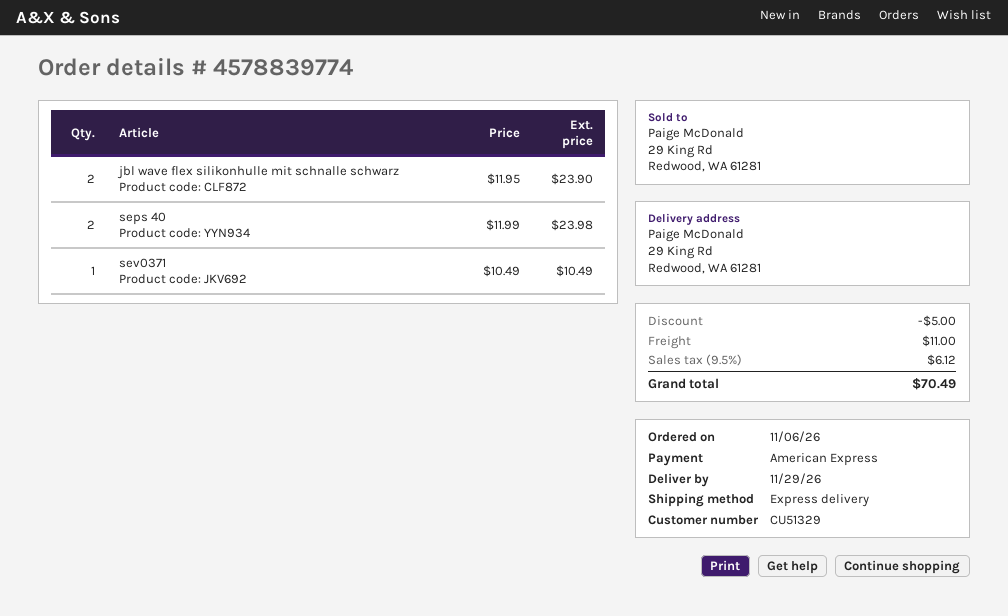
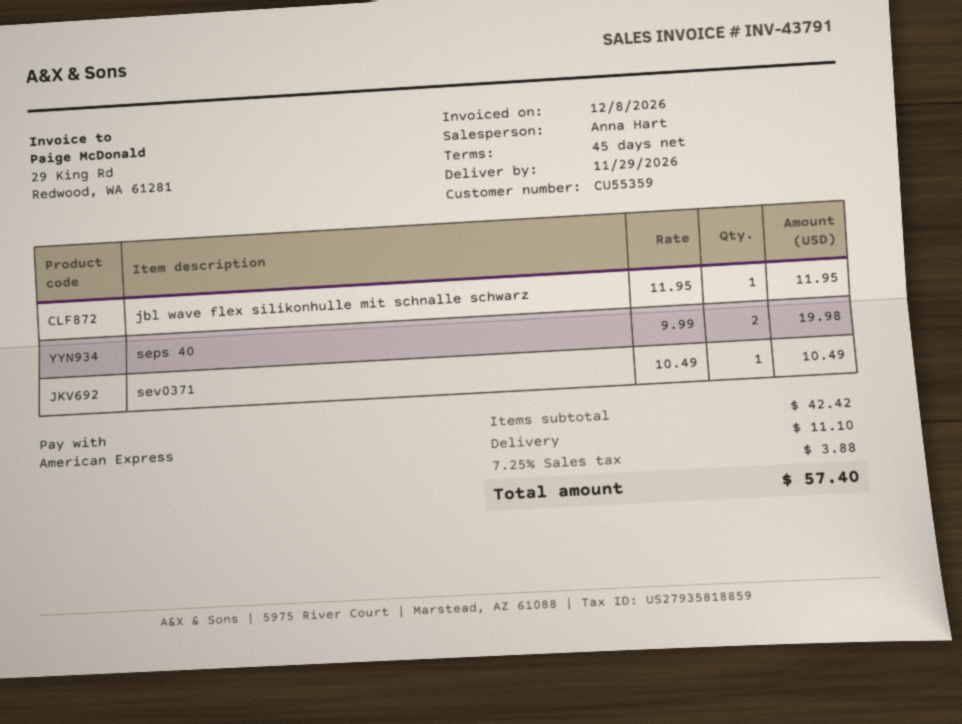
customer number: CU51329 -> CU55359
jbl wave flex silikonhulle mit schnalle schwarz: 2 x 11.95 = 23.90 -> 1 x 11.95 = 11.95
seps 40: 2 x 11.99 = 23.98 -> 2 x 9.99 = 19.98
discount: 5.00 -> none
shipping: 11.00 -> 11.10
tax: 9.5% = 6.12 -> 7.25% = 3.88
total: 70.49 -> 57.40

